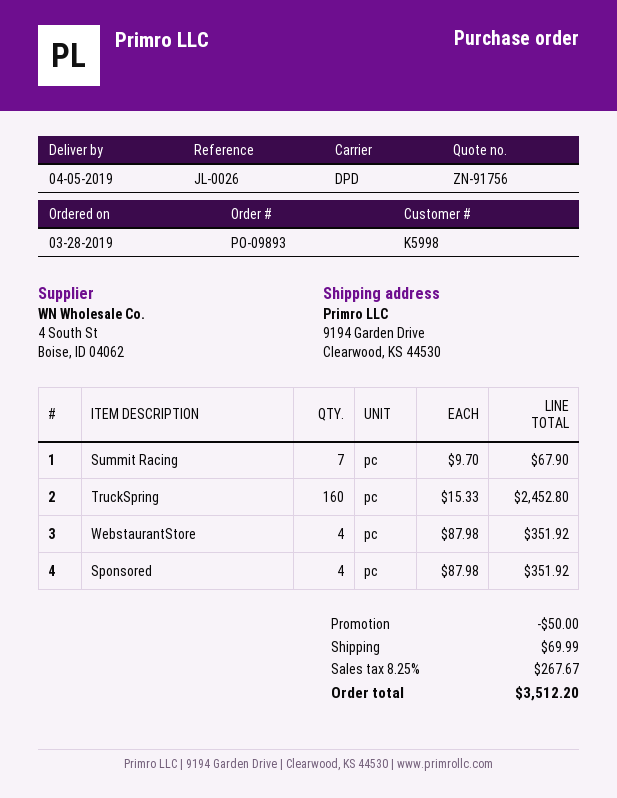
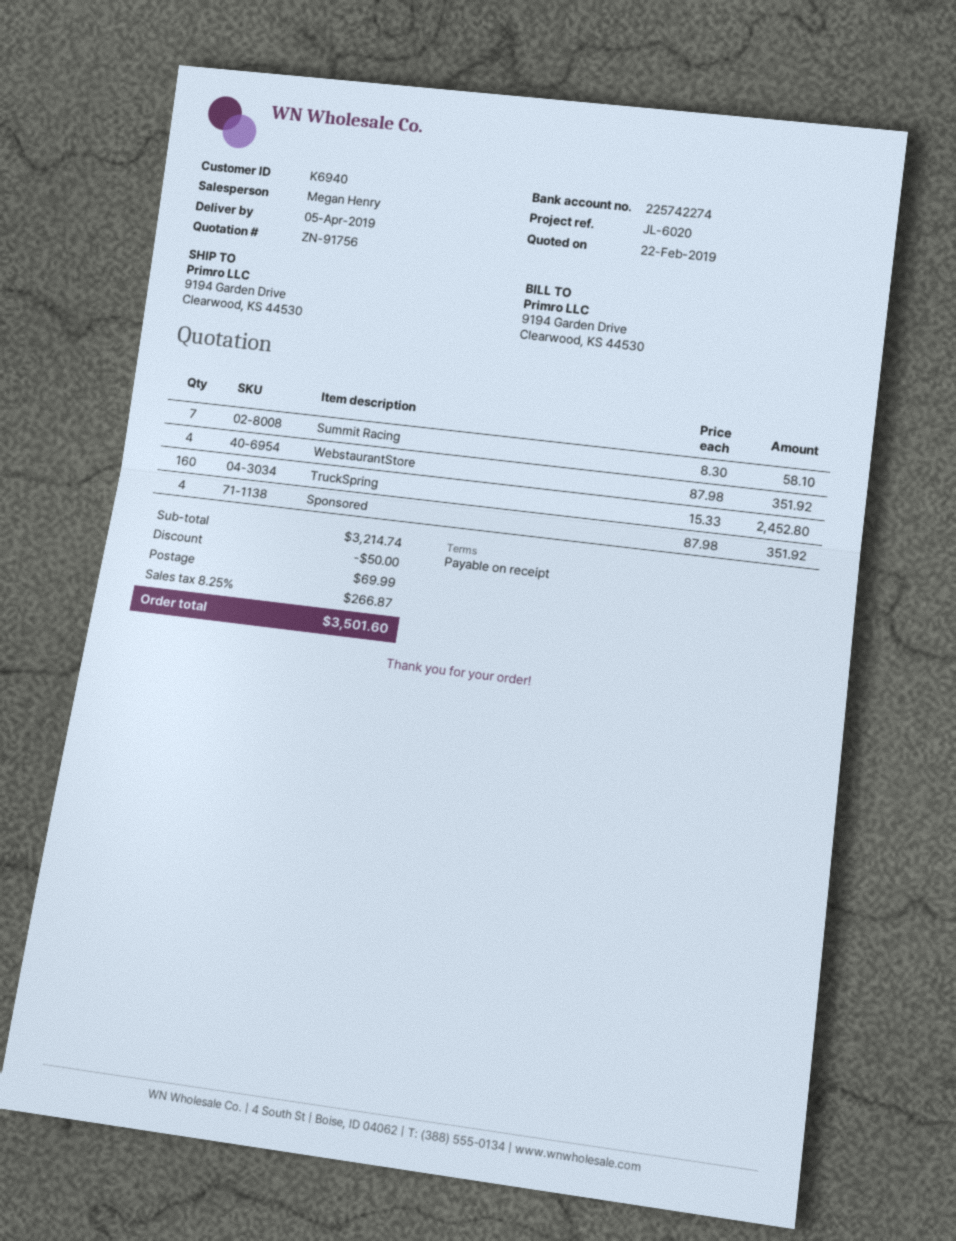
customer number: K5998 -> K6940
reference: JL-0026 -> JL-6020
Summit Racing: 7 x 9.70 = 67.90 -> 7 x 8.30 = 58.10
tax: 8.25% = 267.67 -> 8.25% = 266.87
total: 3512.20 -> 3501.60

